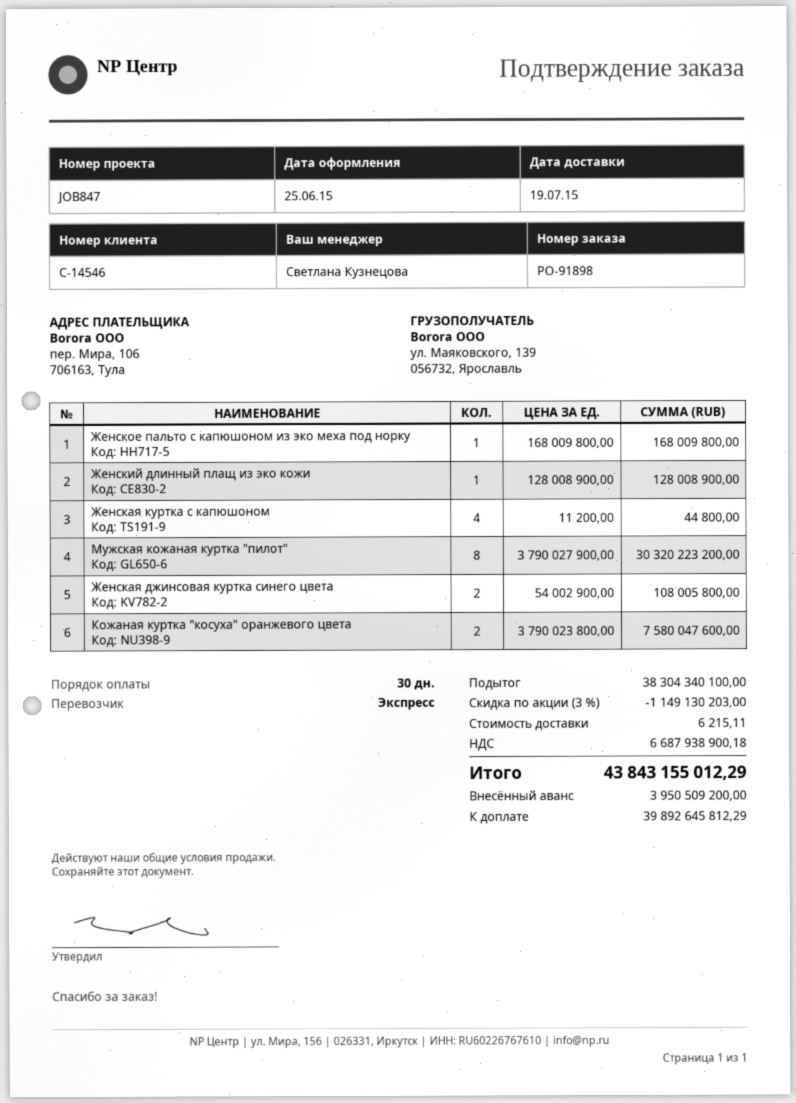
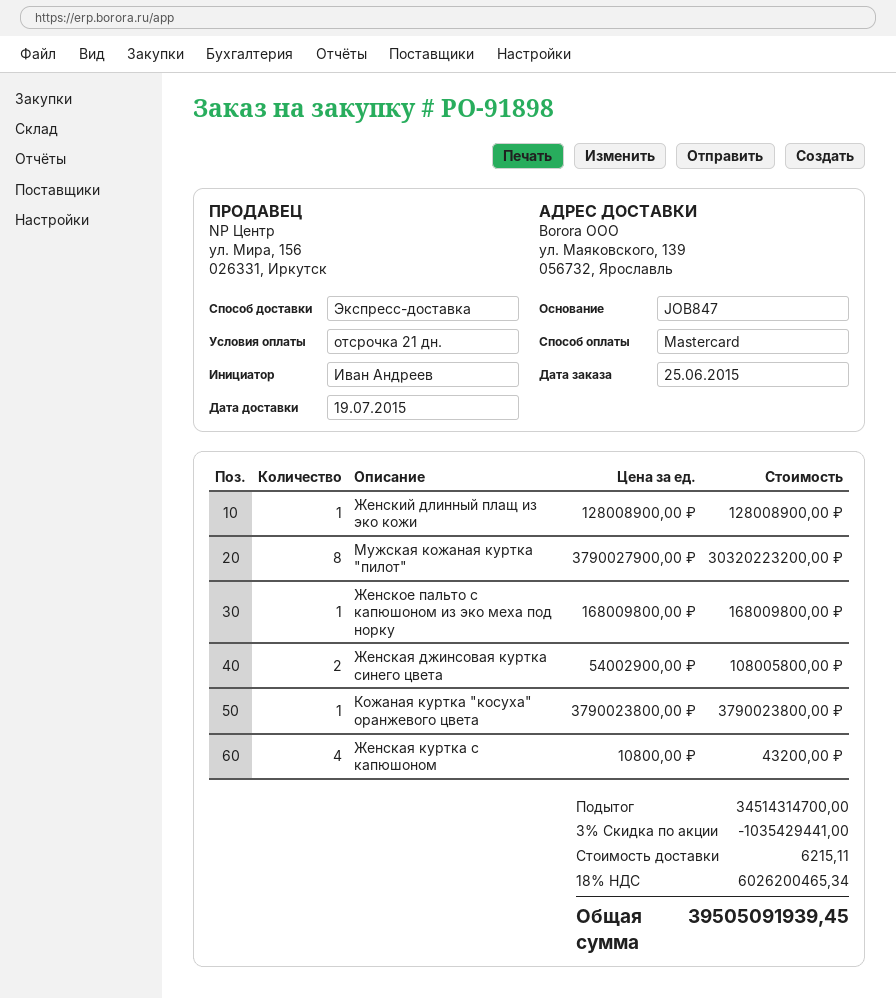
payment terms: 30 days -> 21 days
Женская куртка с капюшоном: 4 x 11200.00 = 44800.00 -> 4 x 10800.00 = 43200.00
Кожаная куртка "косуха" оранжевого цвета: 2 x 3790023800.00 = 7580047600.00 -> 1 x 3790023800.00 = 3790023800.00
subtotal: 38304340100.00 -> 34514314700.00
discount: 3% = 1149130203.00 -> 3% = 1035429441.00
tax: 6687938900.18 -> 6026200465.34
total: 43843155012.29 -> 39505091939.45

